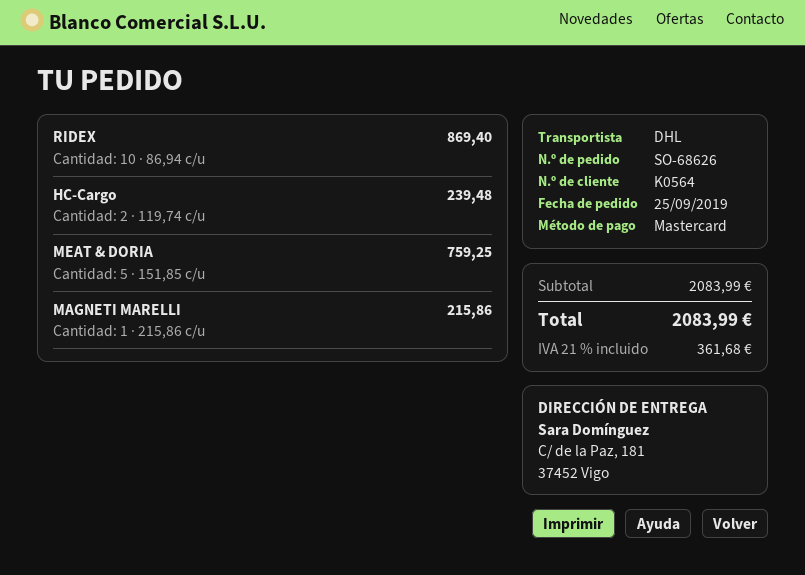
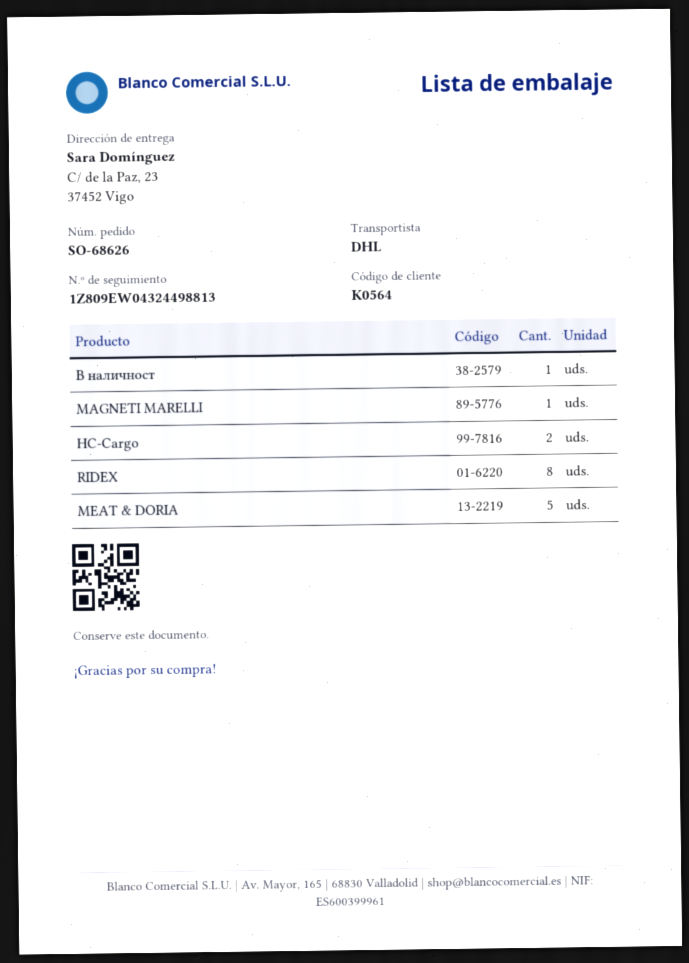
ship to: C/ de la Paz, 181, 37452 Vigo -> C/ de la Paz, 23, 37452 Vigo
RIDEX: 10 -> 8
В наличност: none -> 1

